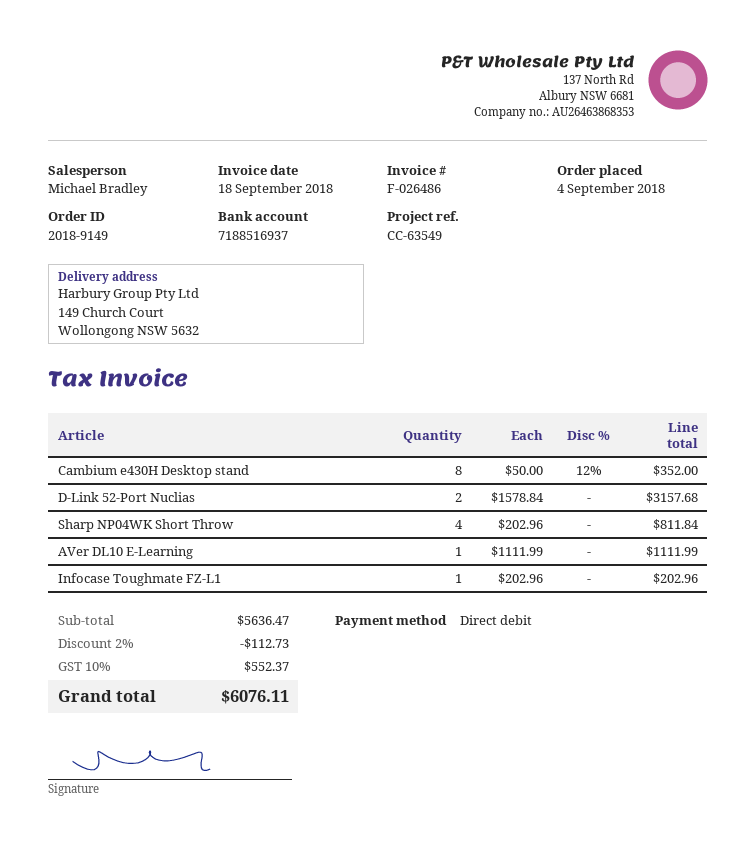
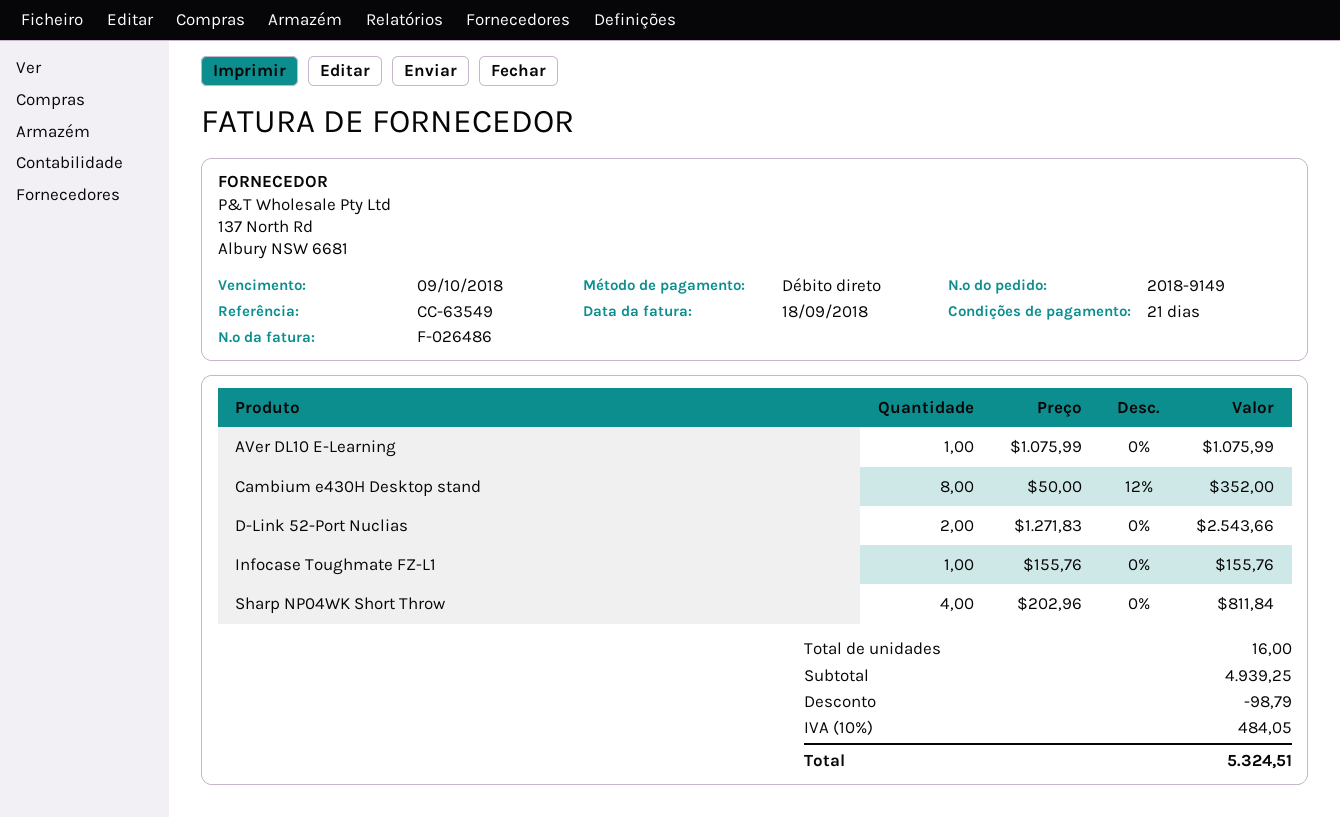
D-Link 52-Port Nuclias: 2 x 1578.84 = 3157.68 -> 2 x 1271.83 = 2543.66
AVer DL10 E-Learning: 1 x 1111.99 = 1111.99 -> 1 x 1075.99 = 1075.99
Infocase Toughmate FZ-L1: 1 x 202.96 = 202.96 -> 1 x 155.76 = 155.76
subtotal: 5636.47 -> 4939.25
discount: 112.73 -> 98.79
tax: 10% = 552.37 -> 10% = 484.05
total: 6076.11 -> 5324.51

